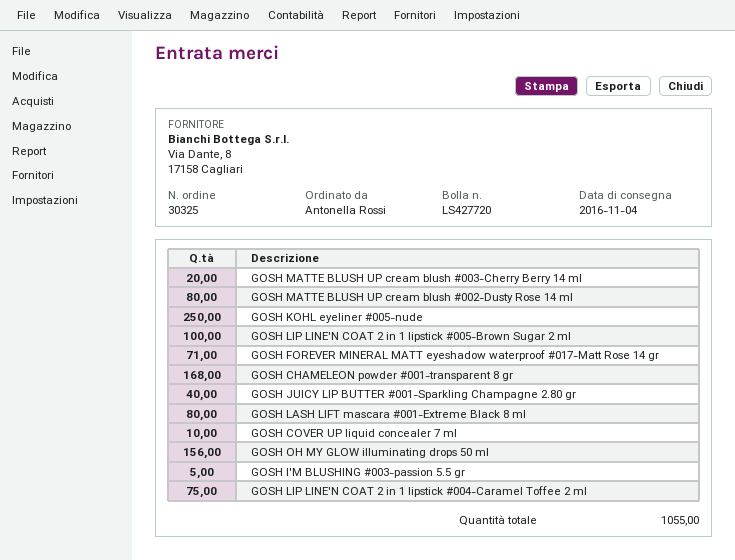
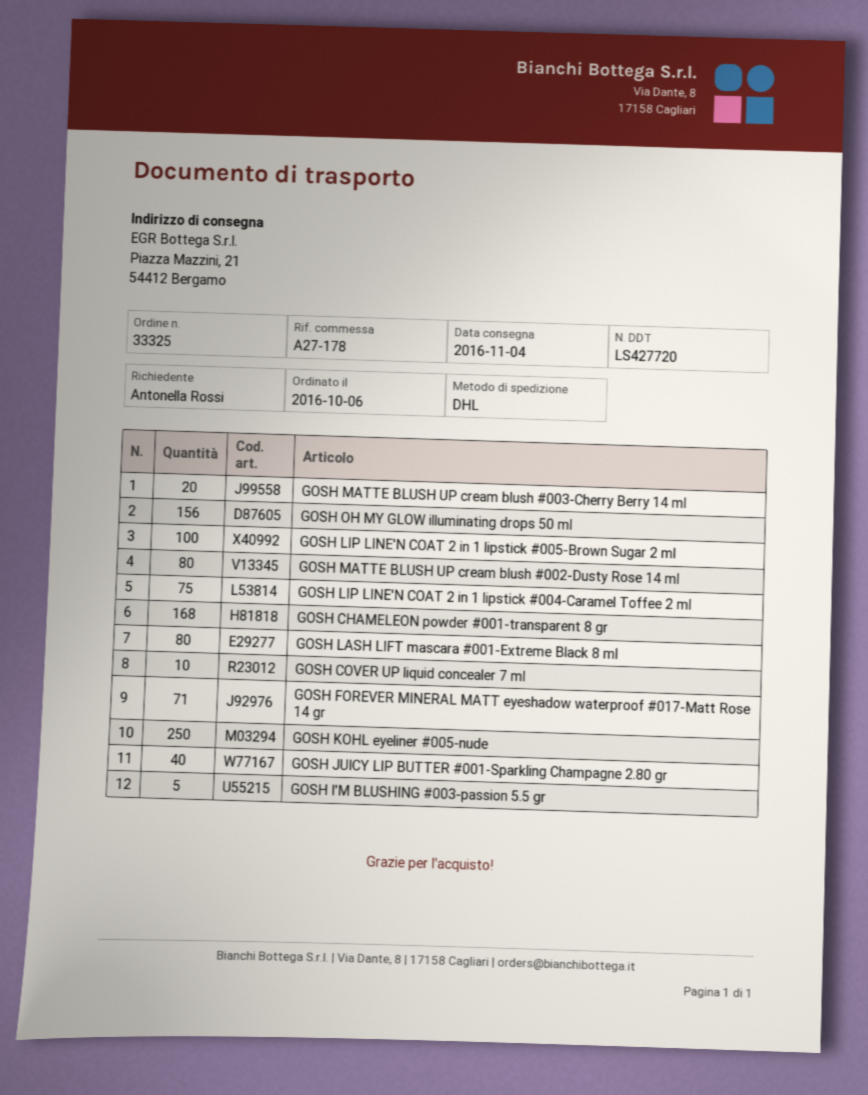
order number: 30325 -> 33325

